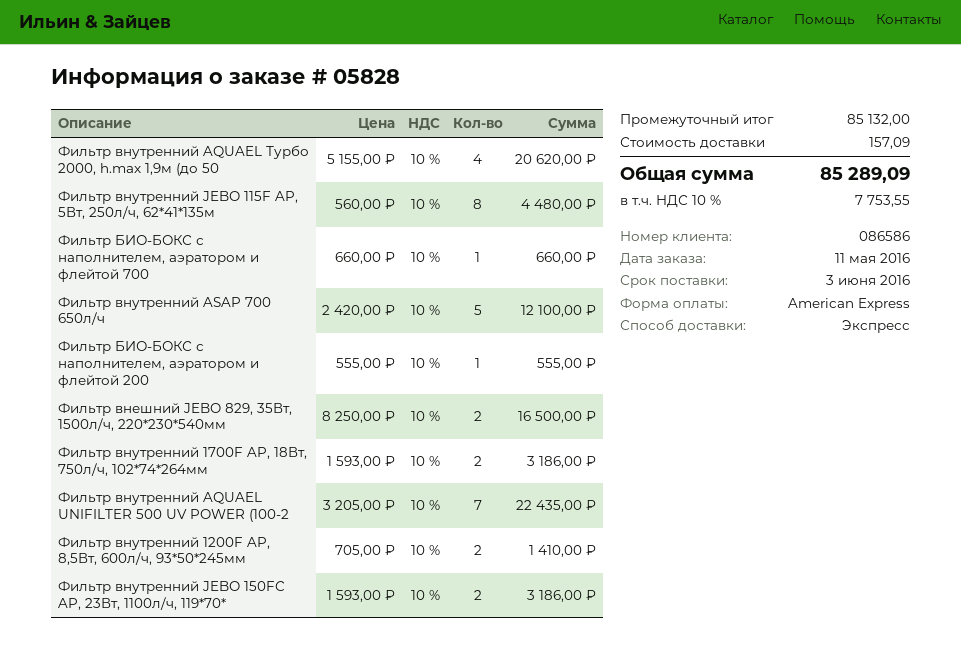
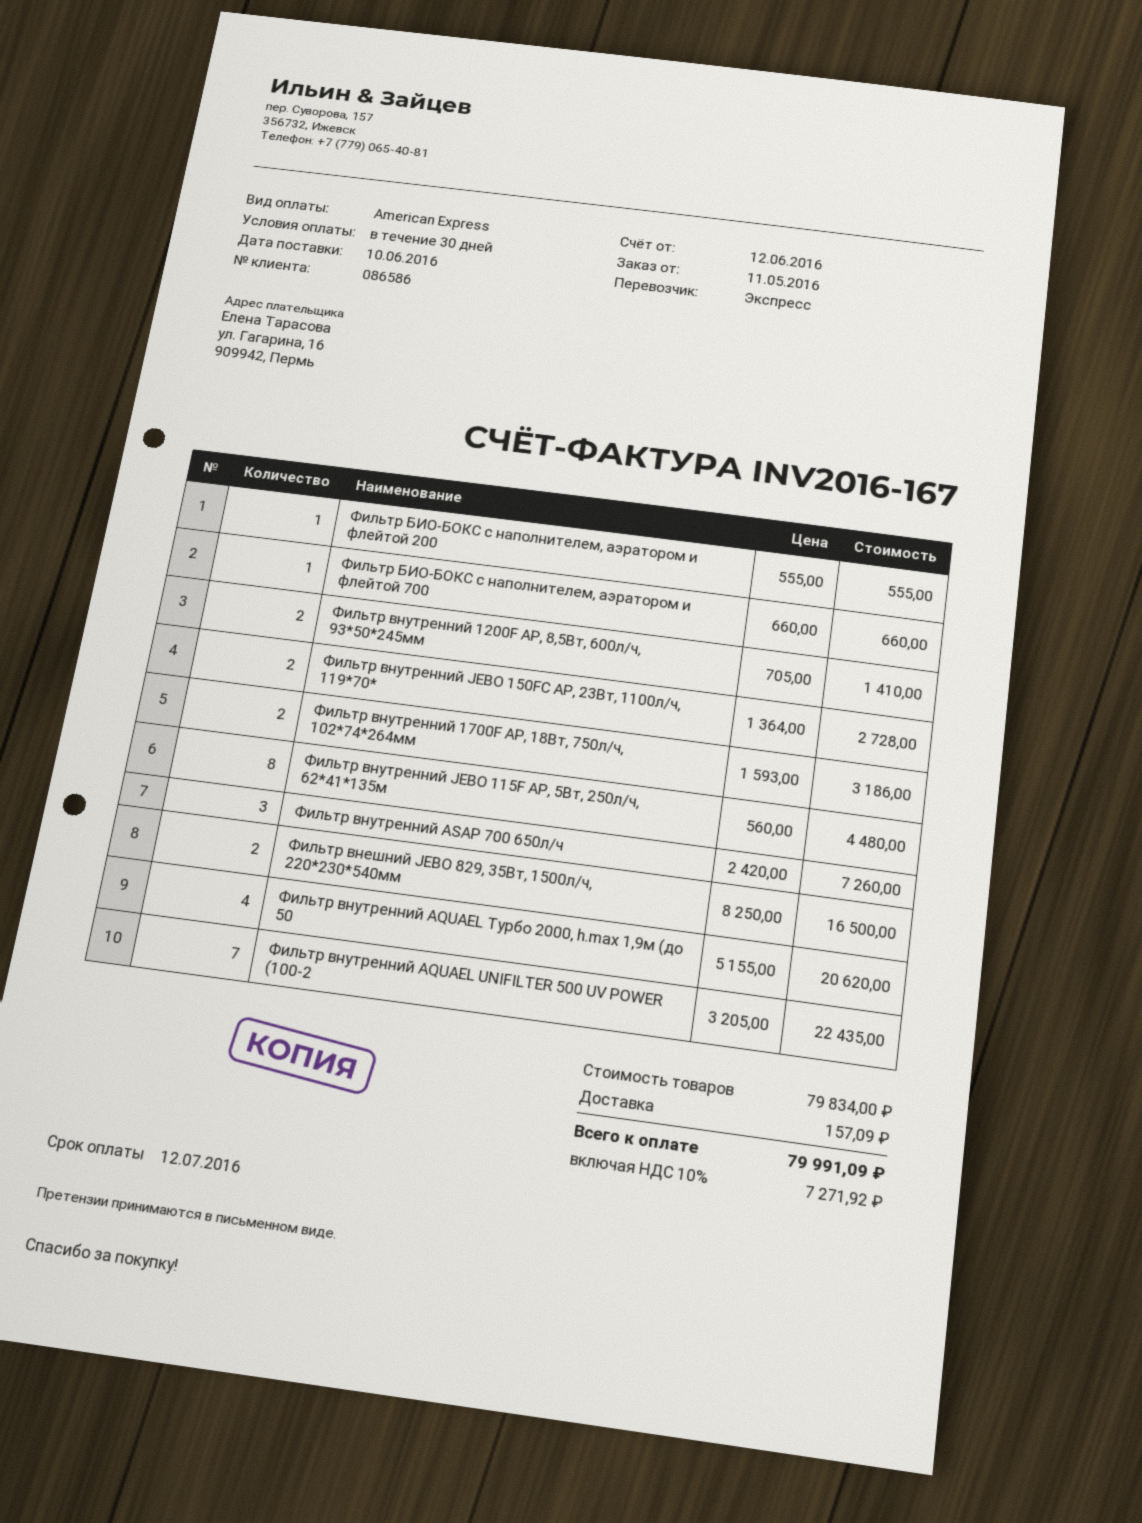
delivery date: 2016-06-03 -> 2016-06-10
Фильтр внутренний ASAP 700 650л/ч: 5 x 2420.00 = 12100.00 -> 3 x 2420.00 = 7260.00
Фильтр внутренний JEBO 150FC AP, 23Вт, 1100л/ч, 119*70*: 2 x 1593.00 = 3186.00 -> 2 x 1364.00 = 2728.00
subtotal: 85132.00 -> 79834.00
tax: 10% = 7753.55 -> 10% = 7271.92
total: 85289.09 -> 79991.09

